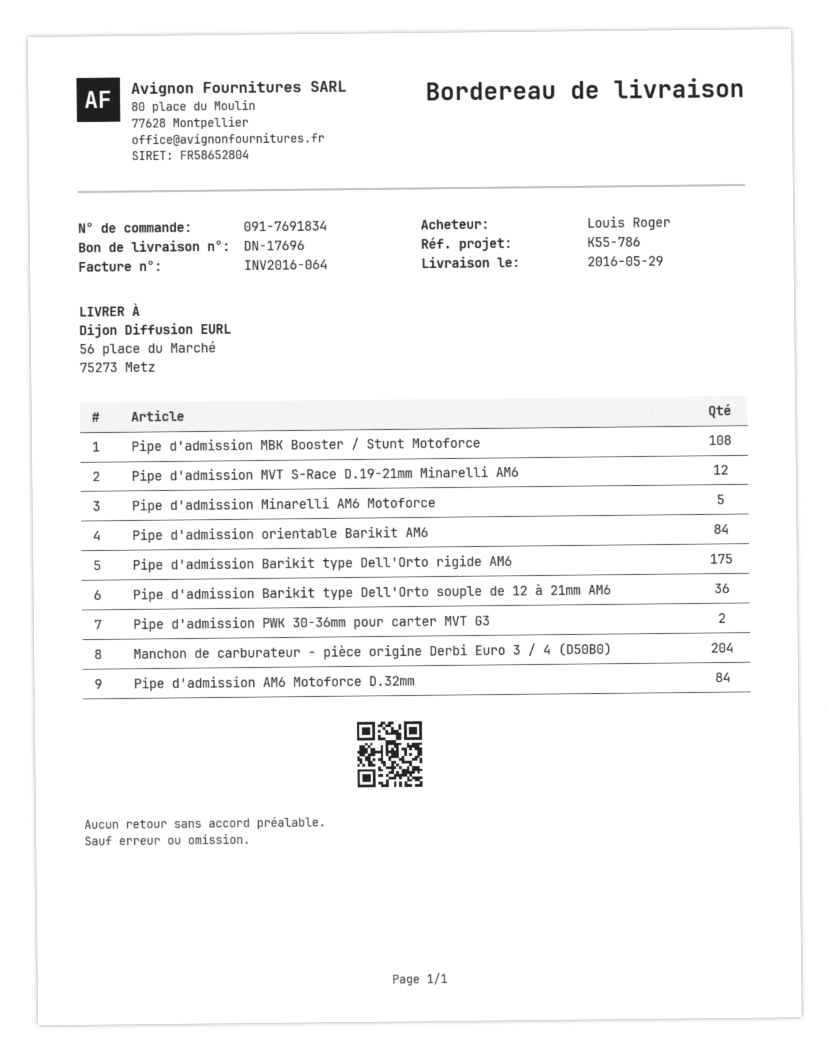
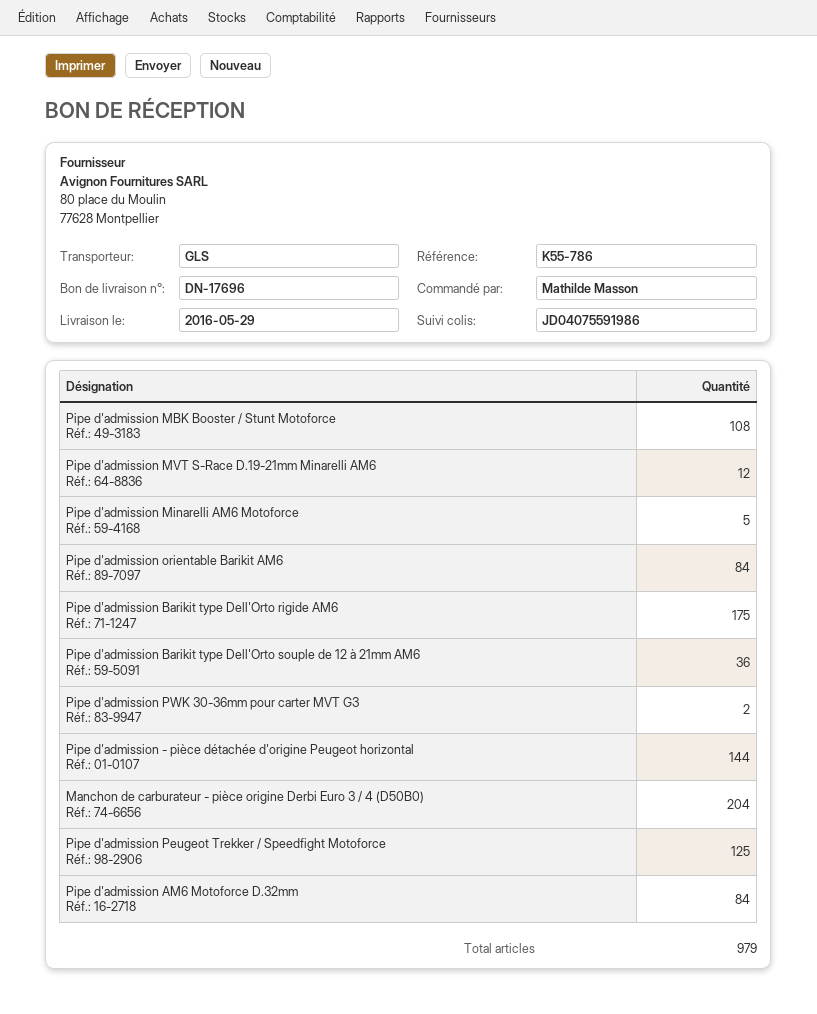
ordered by: Louis Roger -> Mathilde Masson
Pipe d'admission - pièce détachée d'origine Peugeot horizontal: none -> 144
Pipe d'admission Peugeot Trekker / Speedfight Motoforce: none -> 125

